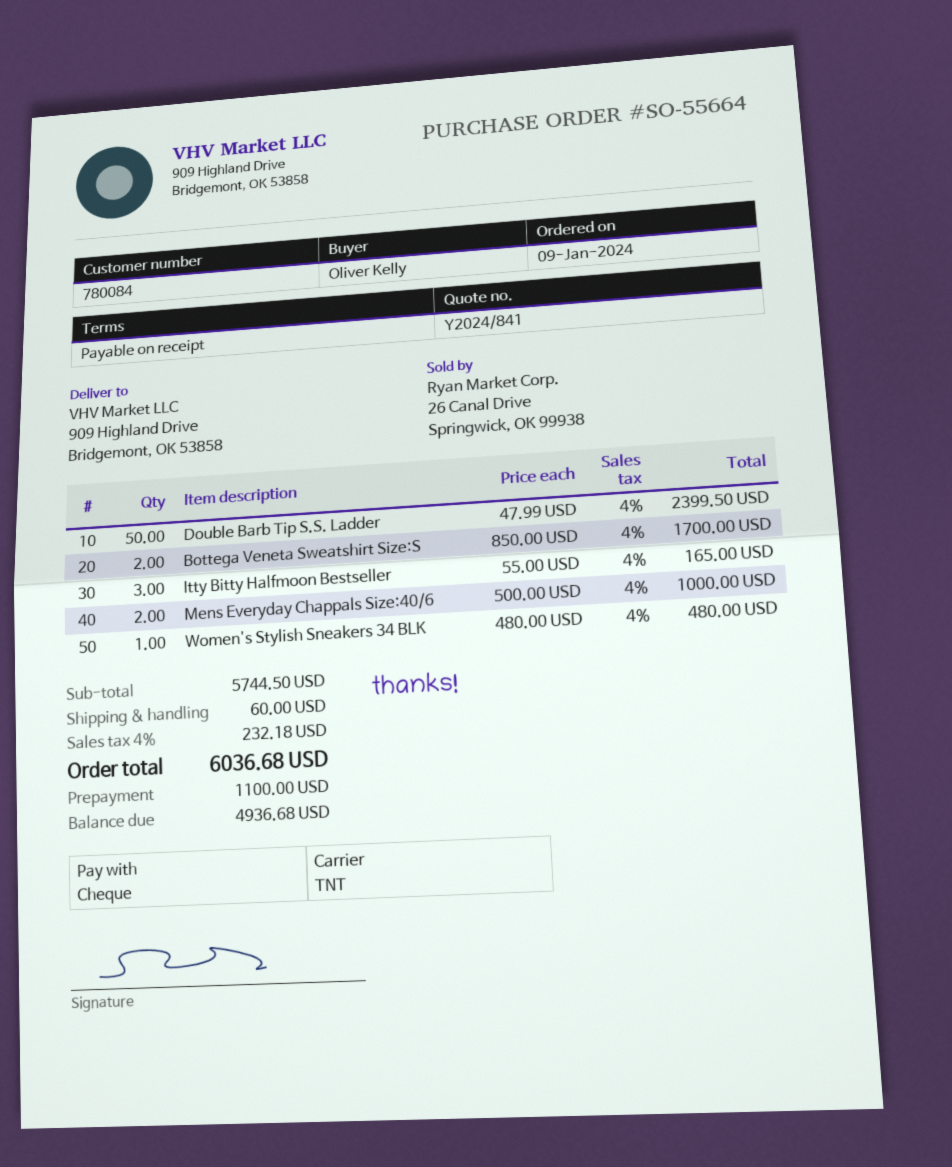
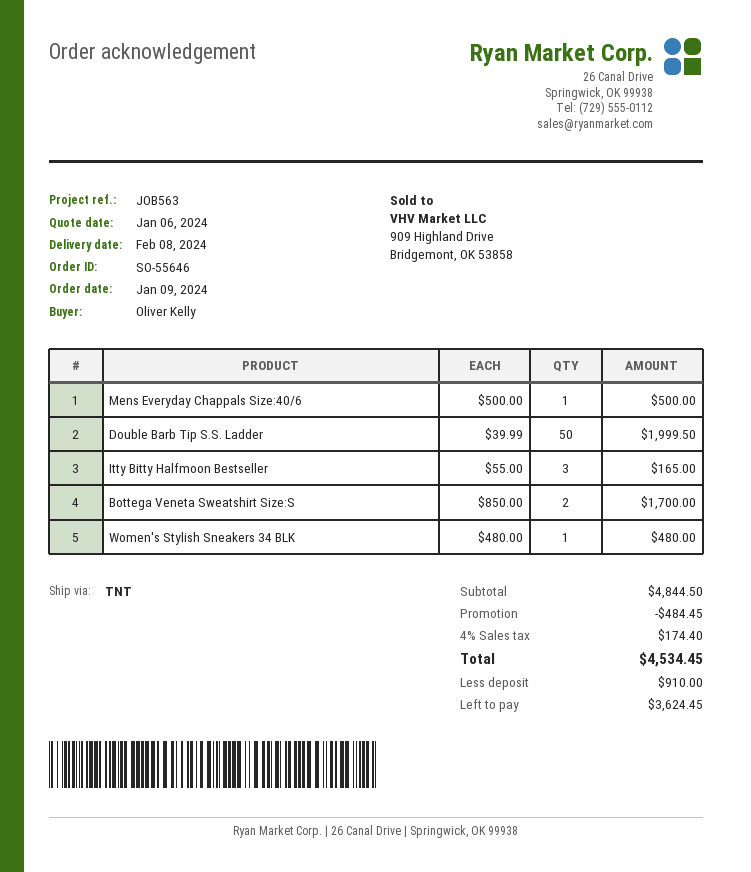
order number: SO-55664 -> SO-55646
Double Barb Tip S.S. Ladder: 50 x 47.99 = 2399.50 -> 50 x 39.99 = 1999.50
Mens Everyday Chappals Size:40/6: 2 x 500.00 = 1000.00 -> 1 x 500.00 = 500.00
subtotal: 5744.50 -> 4844.50
discount: none -> 484.45
shipping: 60.00 -> none
tax: 4% = 232.18 -> 4% = 174.40
total: 6036.68 -> 4534.45
deposit: 1100.00 -> 910.00
balance: 4936.68 -> 3624.45

